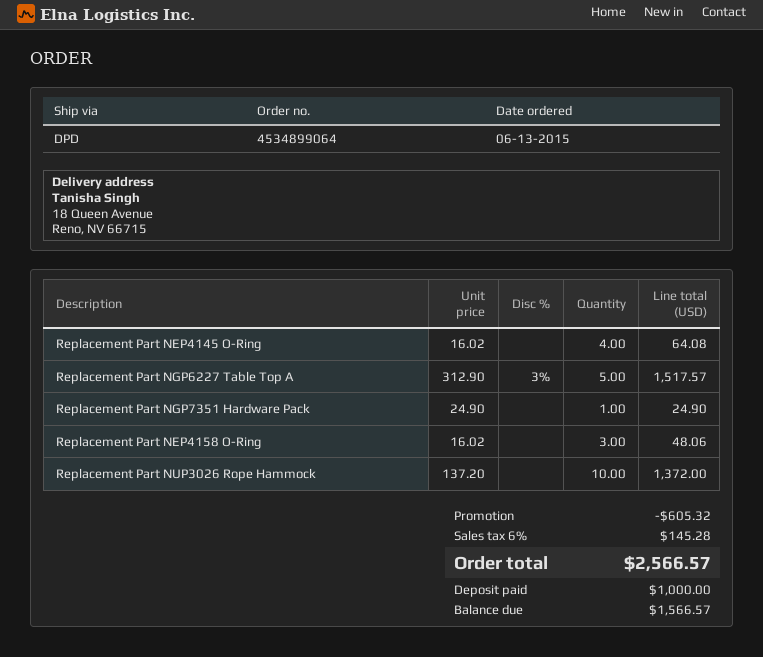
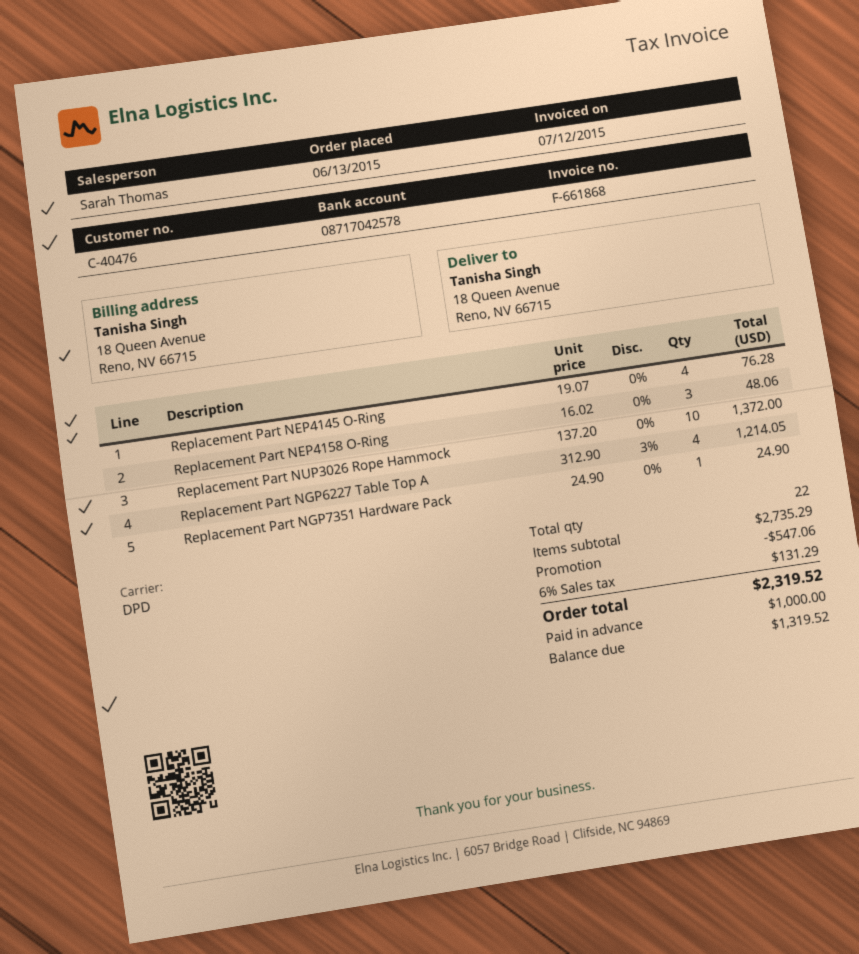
Replacement Part NEP4145 O-Ring: 4 x 16.02 = 64.08 -> 4 x 19.07 = 76.28
Replacement Part NGP6227 Table Top A: 5 x 312.90 - 3% = 1517.57 -> 4 x 312.90 - 3% = 1214.05
discount: 605.32 -> 547.06
tax: 6% = 145.28 -> 6% = 131.29
total: 2566.57 -> 2319.52
balance: 1566.57 -> 1319.52

